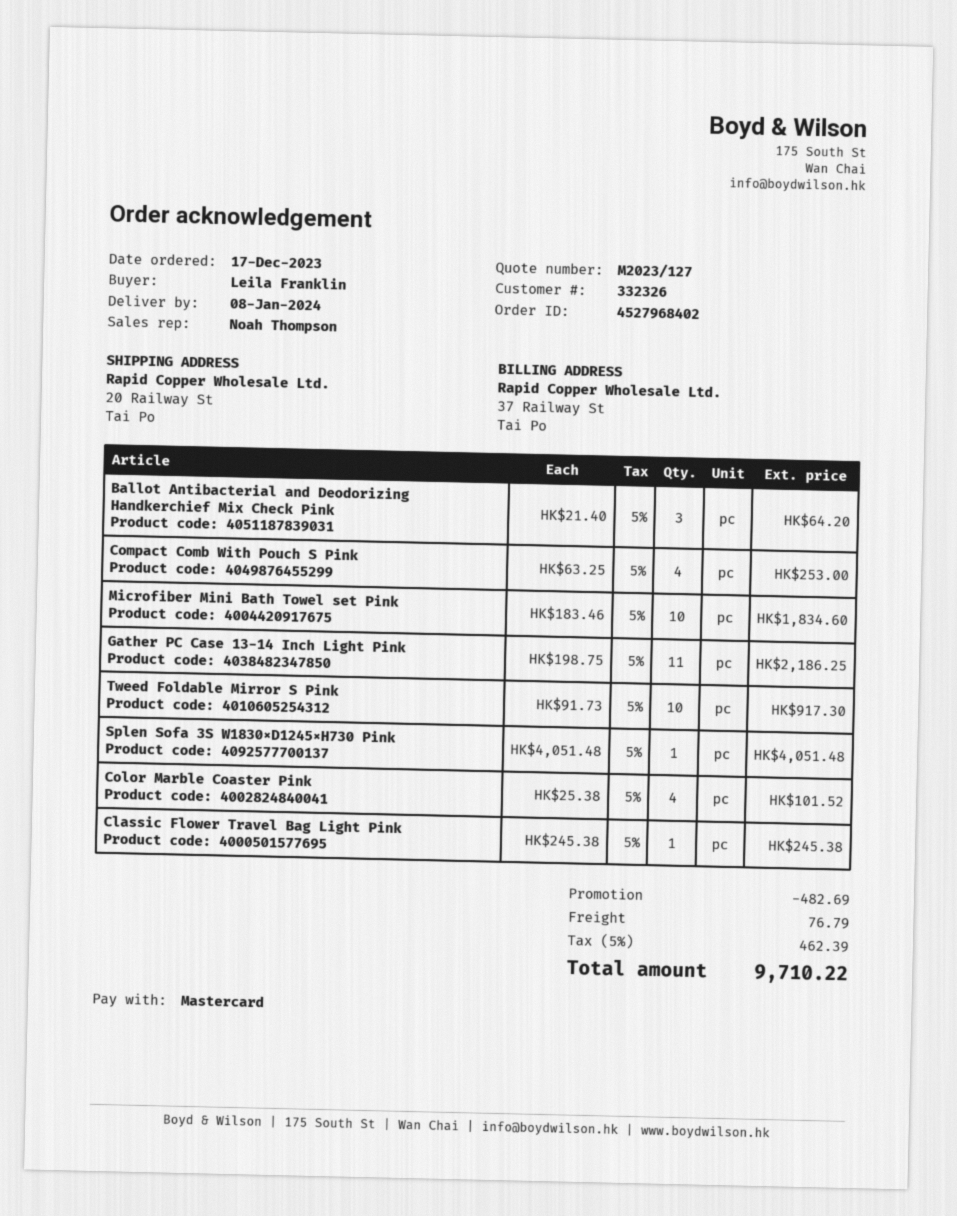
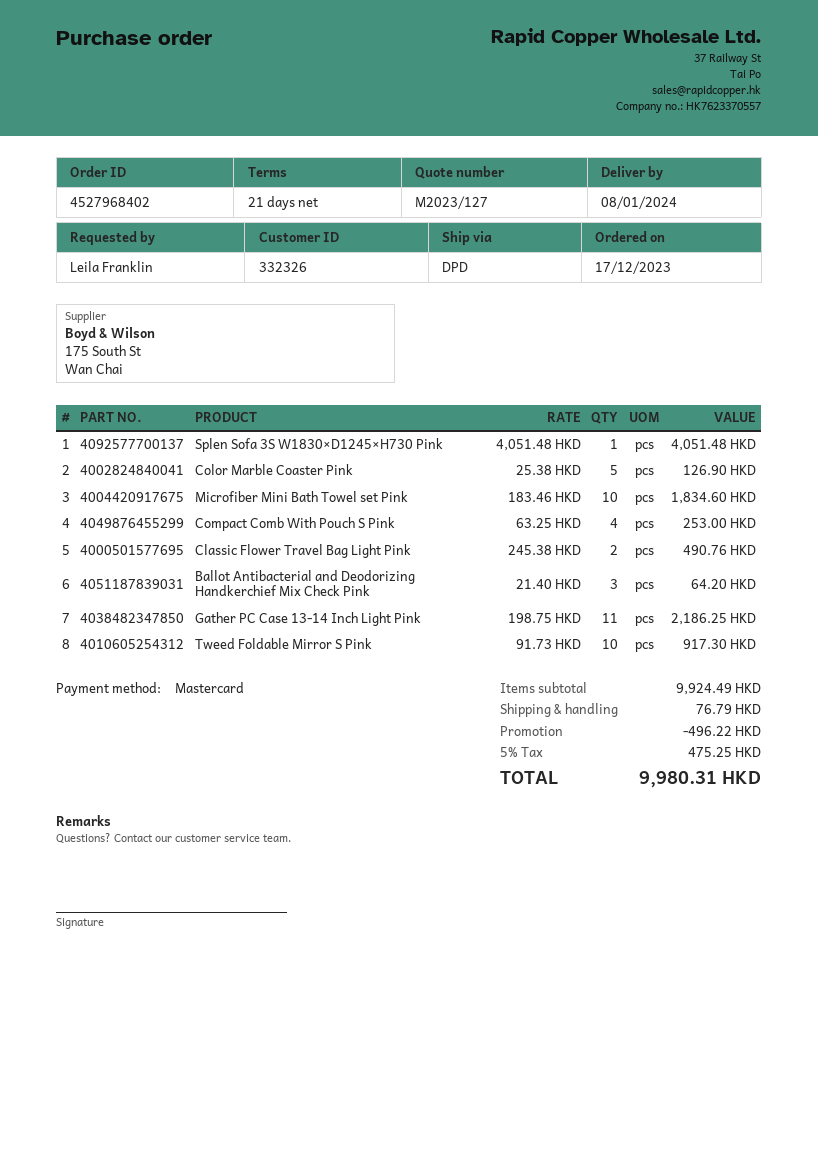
Color Marble Coaster Pink: 4 x 25.38 = 101.52 -> 5 x 25.38 = 126.90
Classic Flower Travel Bag Light Pink: 1 x 245.38 = 245.38 -> 2 x 245.38 = 490.76
discount: 482.69 -> 496.22
tax: 5% = 462.39 -> 5% = 475.25
total: 9710.22 -> 9980.31

